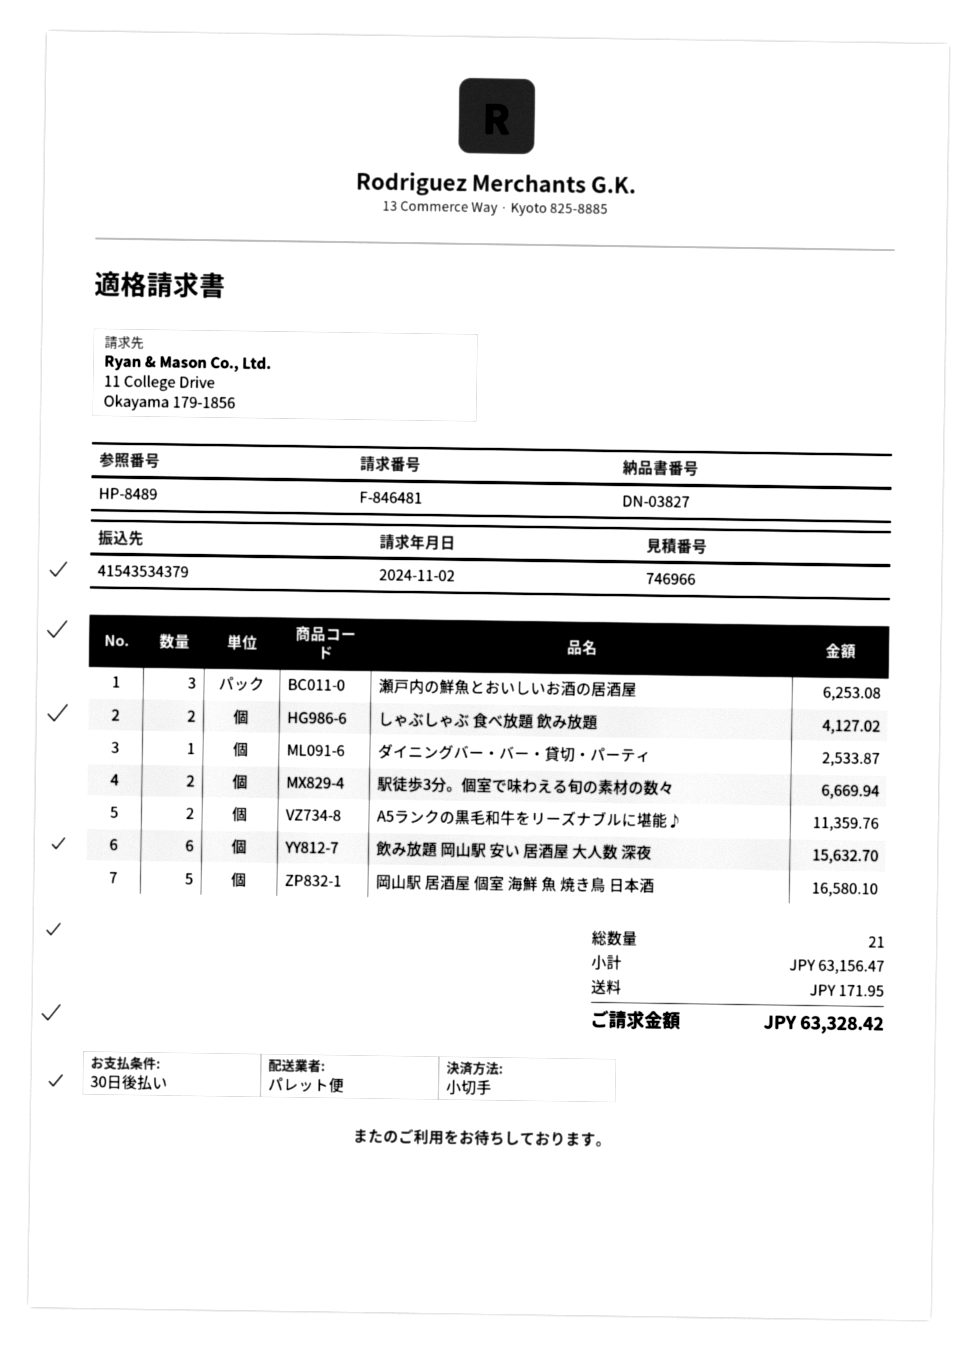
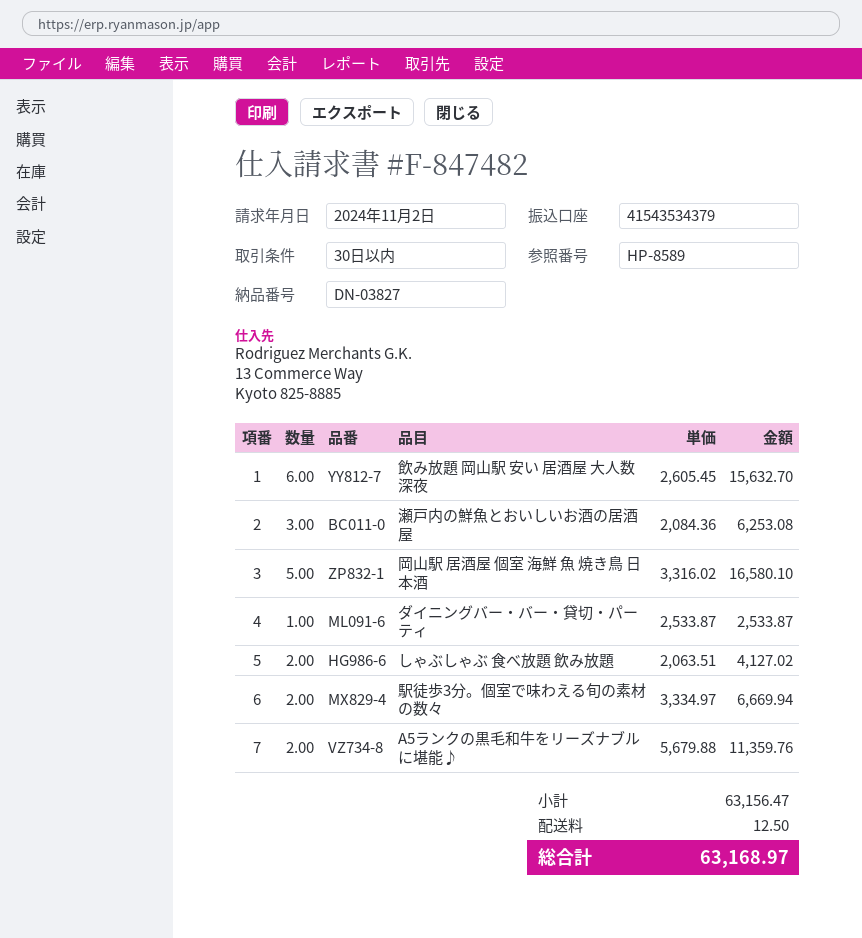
invoice number: F-846481 -> F-847482
reference: HP-8489 -> HP-8589
shipping: 171.95 -> 12.50
total: 63328.42 -> 63168.97

